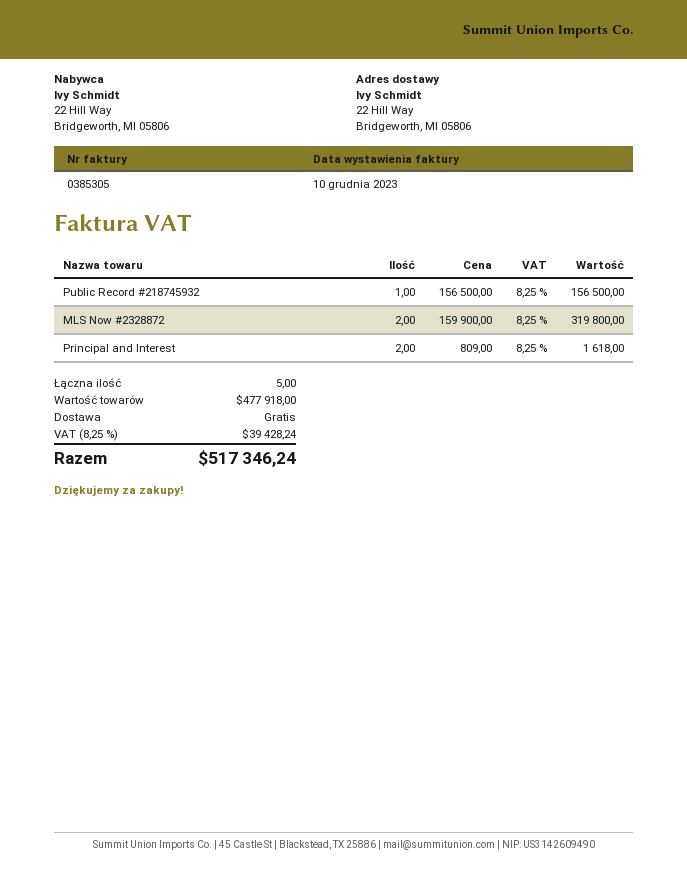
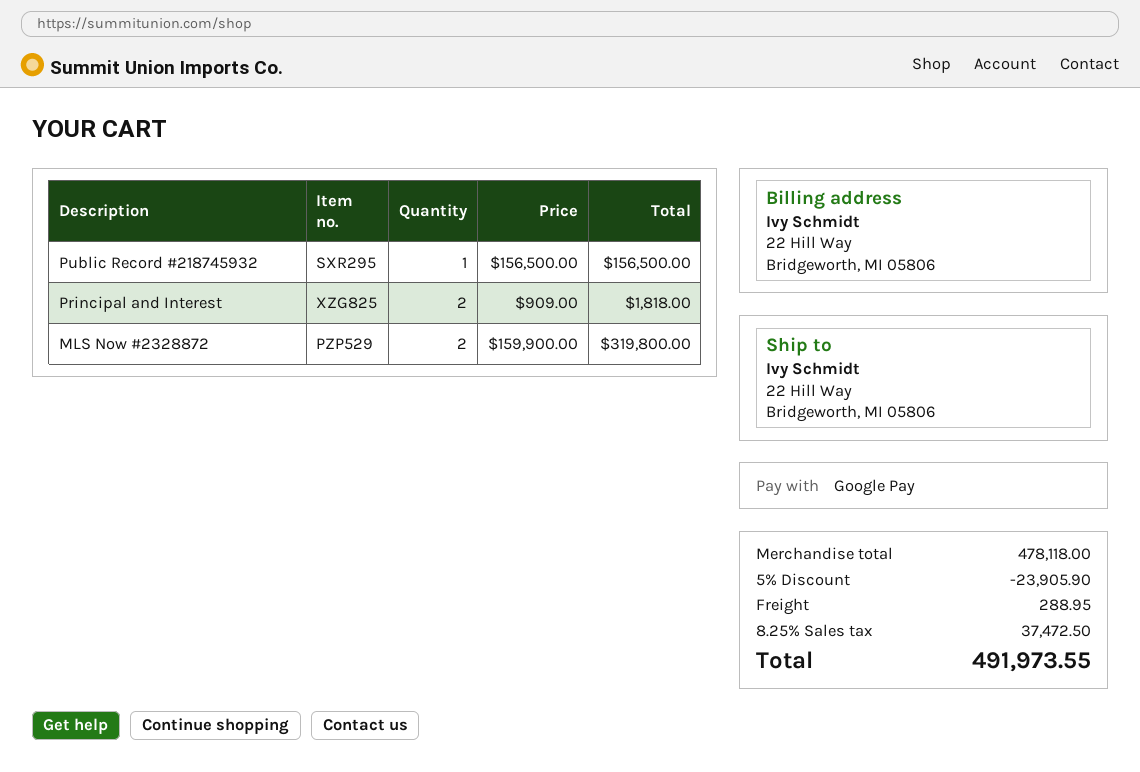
Principal and Interest: 2 x 809.00 = 1618.00 -> 2 x 909.00 = 1818.00
subtotal: 477918.00 -> 478118.00
discount: none -> 5% = 23905.90
shipping: 0.00 -> 288.95
tax: 8.25% = 39428.24 -> 8.25% = 37472.50
total: 517346.24 -> 491973.55

